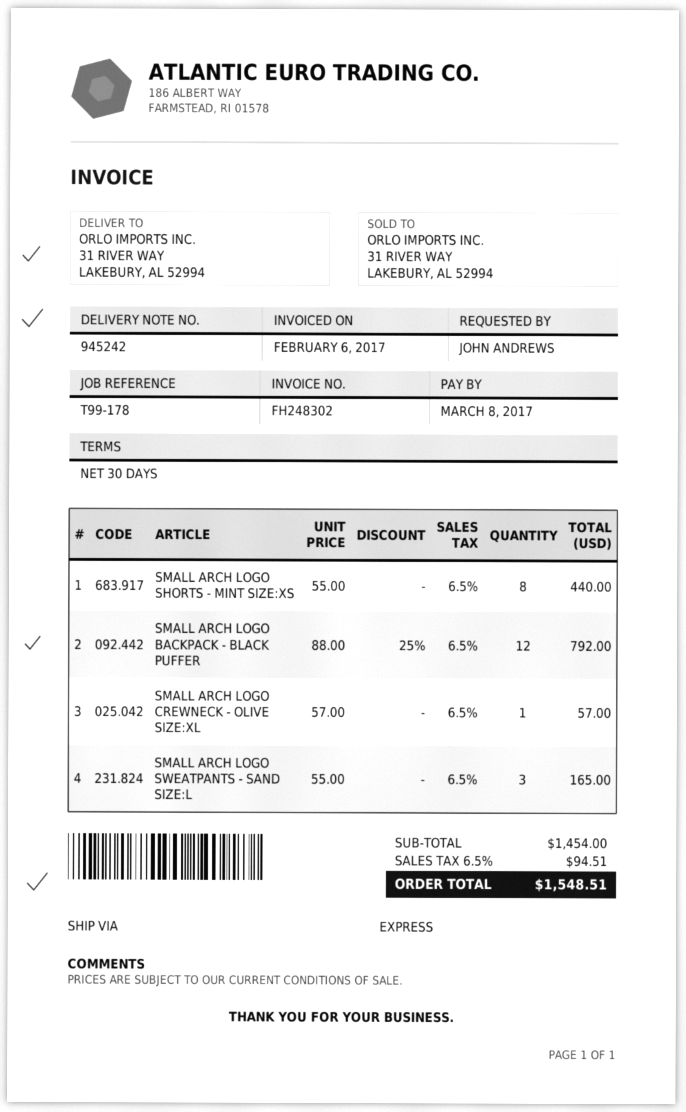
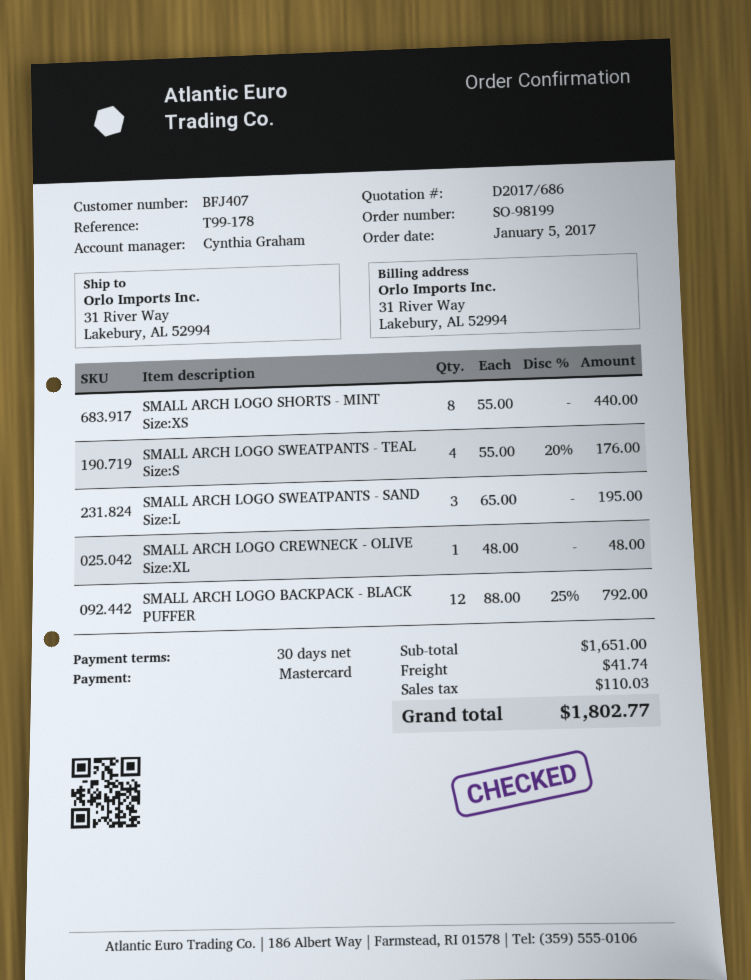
SMALL ARCH LOGO CREWNECK - OLIVE SIZE:XL: 1 x 57.00 = 57.00 -> 1 x 48.00 = 48.00
SMALL ARCH LOGO SWEATPANTS - SAND SIZE:L: 3 x 55.00 = 165.00 -> 3 x 65.00 = 195.00
SMALL ARCH LOGO SWEATPANTS - TEAL Size:S: none -> 4 x 55.00 - 20% = 176.00
subtotal: 1454.00 -> 1651.00
shipping: none -> 41.74
tax: 94.51 -> 110.03
total: 1548.51 -> 1802.77

